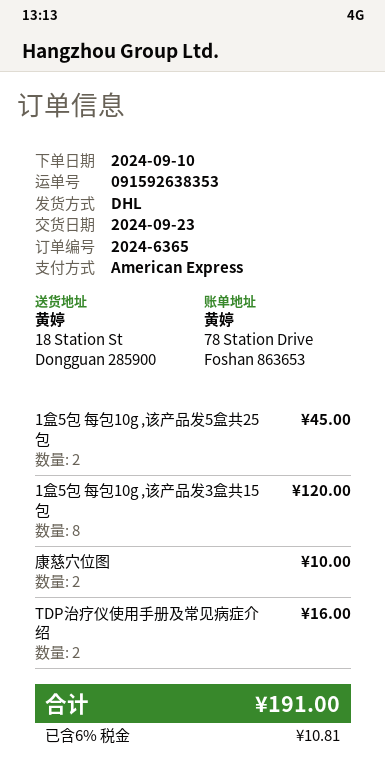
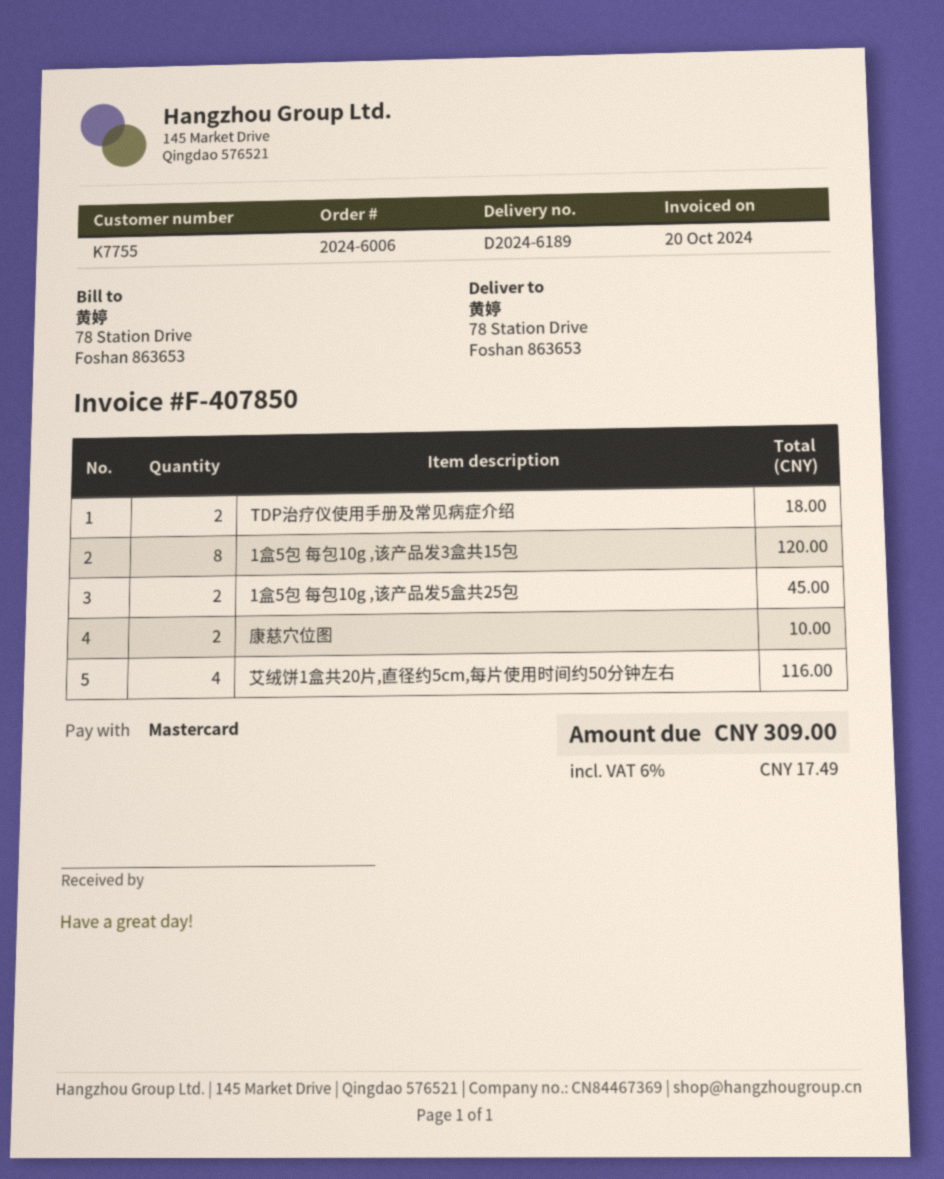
order number: 2024-6365 -> 2024-6006
payment method: American Express -> Mastercard
ship to: 18 Station St, Dongguan 285900 -> 78 Station Drive, Foshan 863653
TDP治疗仪使用手册及常见病症介绍: 2 for 16.00 -> 2 for 18.00
艾绒饼1盒共20片,直径约5cm,每片使用时间约50分钟左右: none -> 4 for 116.00
tax: 6% = 10.81 -> 6% = 17.49
total: 191.00 -> 309.00

